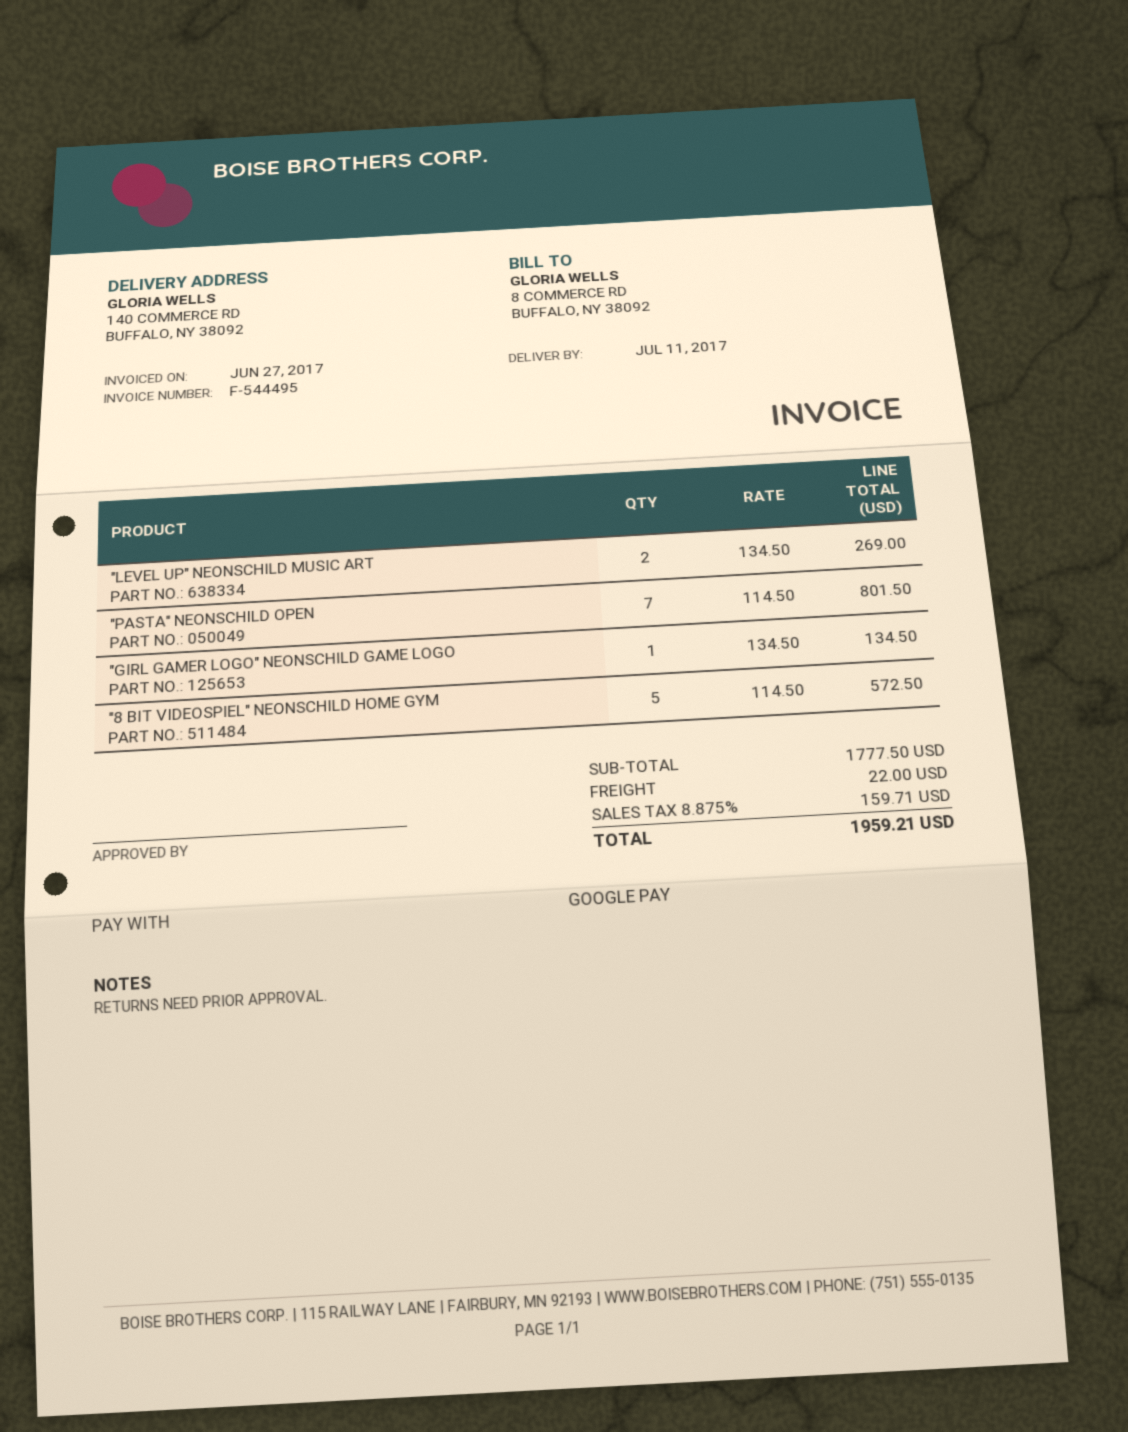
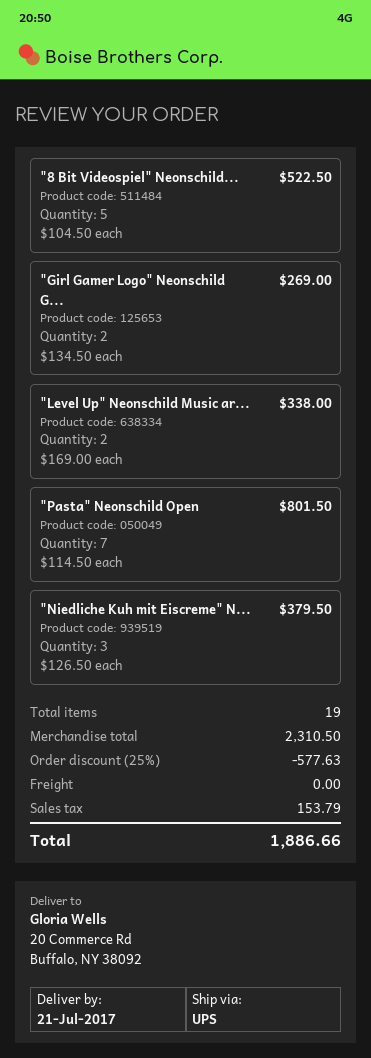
delivery date: 2017-07-11 -> 2017-07-21
ship to: 140 COMMERCE RD, BUFFALO, NY 38092 -> 20 Commerce Rd, Buffalo, NY 38092
"LEVEL UP" NEONSCHILD MUSIC ART: 2 x 134.50 = 269.00 -> 2 x 169.00 = 338.00
"GIRL GAMER LOGO" NEONSCHILD GAME LOGO: 1 x 134.50 = 134.50 -> 2 x 134.50 = 269.00
"8 BIT VIDEOSPIEL" NEONSCHILD HOME GYM: 5 x 114.50 = 572.50 -> 5 x 104.50 = 522.50
"Niedliche Kuh mit Eiscreme" N...: none -> 3 x 126.50 = 379.50
subtotal: 1777.50 -> 2310.50
discount: none -> 25% = 577.63
shipping: 22.00 -> 0.00
tax: 159.71 -> 153.79
total: 1959.21 -> 1886.66

